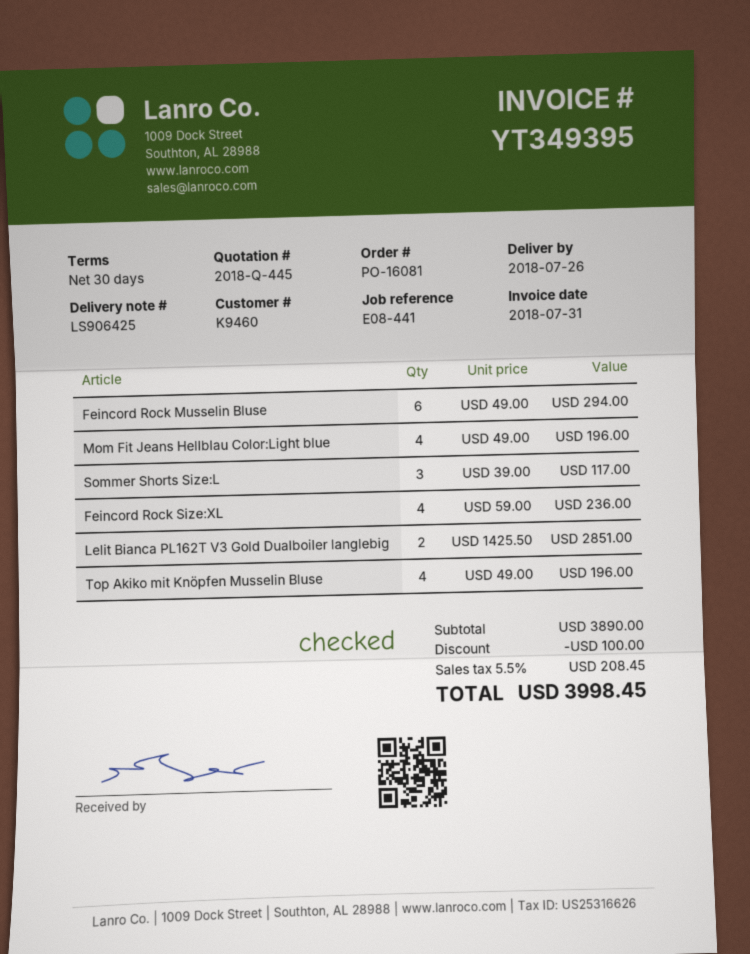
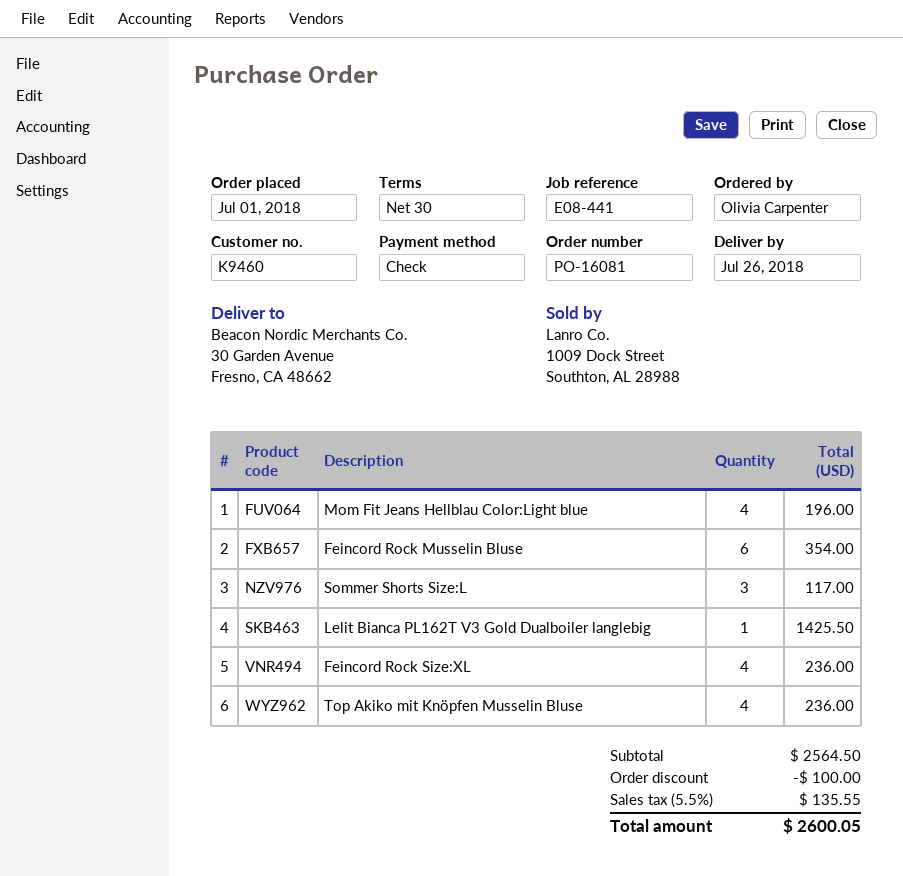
Feincord Rock Musselin Bluse: 6 for 294.00 -> 6 for 354.00
Lelit Bianca PL162T V3 Gold Dualboiler langlebig: 2 for 2851.00 -> 1 for 1425.50
Top Akiko mit Knöpfen Musselin Bluse: 4 for 196.00 -> 4 for 236.00
subtotal: 3890.00 -> 2564.50
tax: 5.5% = 208.45 -> 5.5% = 135.55
total: 3998.45 -> 2600.05

